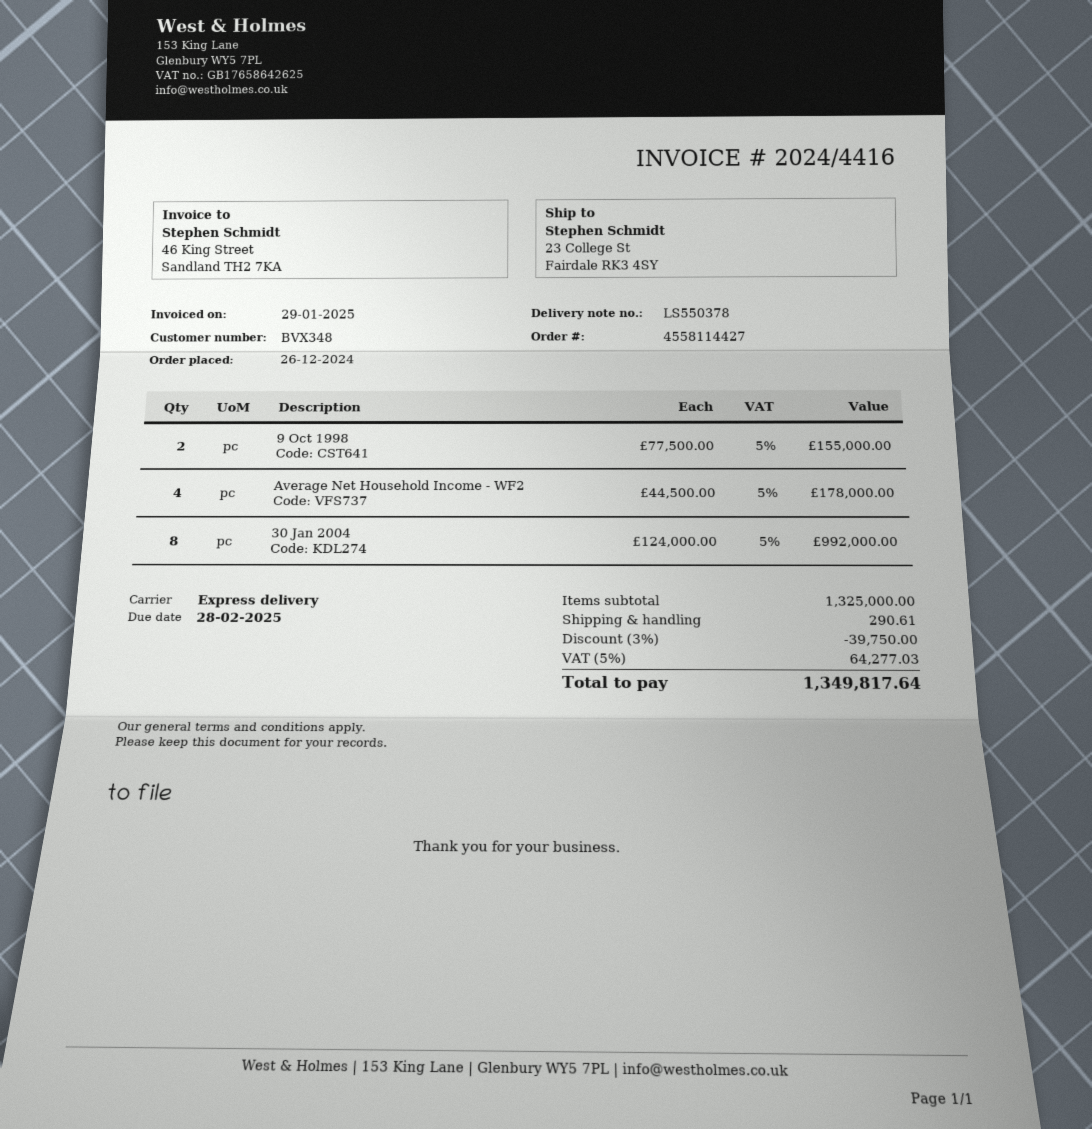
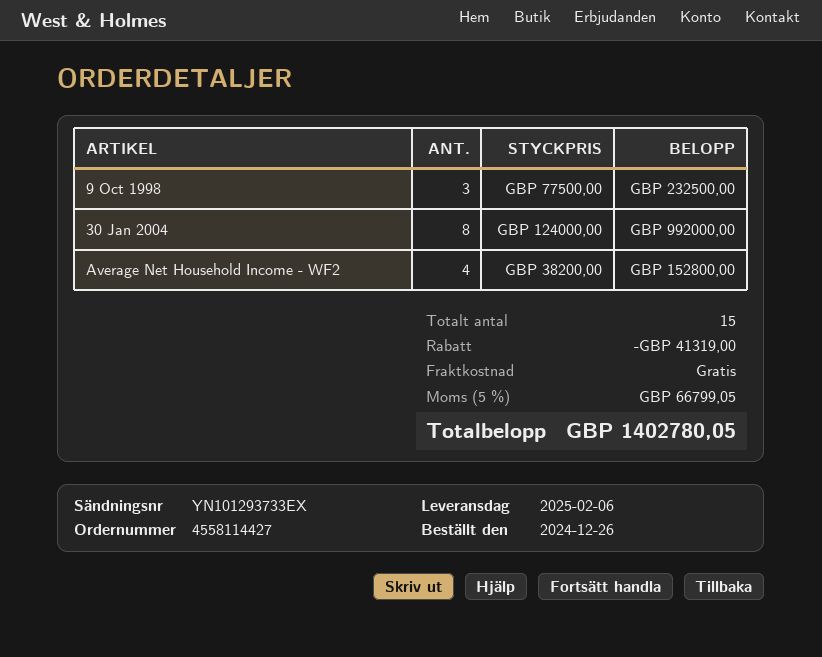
9 Oct 1998: 2 x 77500.00 = 155000.00 -> 3 x 77500.00 = 232500.00
Average Net Household Income - WF2: 4 x 44500.00 = 178000.00 -> 4 x 38200.00 = 152800.00
discount: 39750.00 -> 41319.00
shipping: 290.61 -> 0.00
tax: 5% = 64277.03 -> 5% = 66799.05
total: 1349817.64 -> 1402780.05

